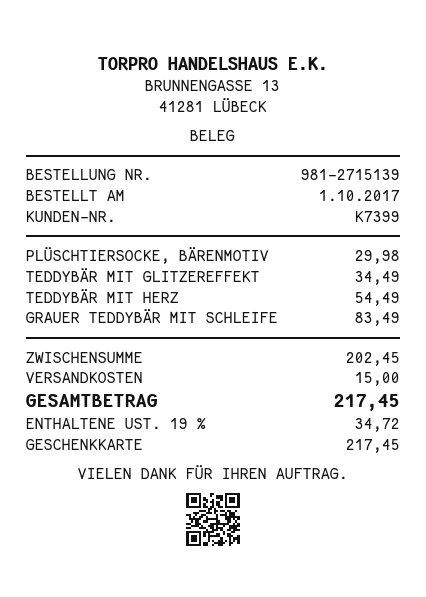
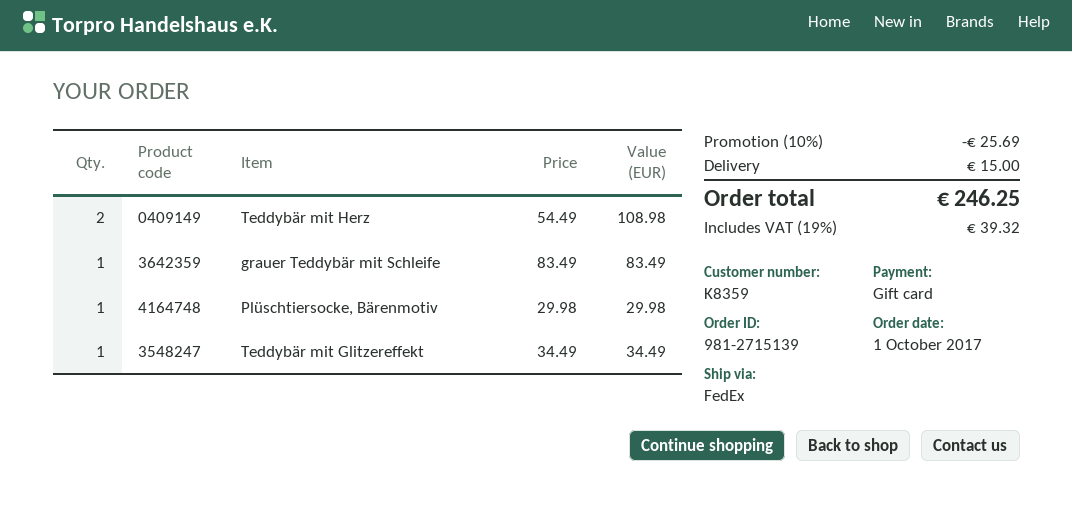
customer number: K7399 -> K8359
TEDDYBÄR MIT HERZ: 1 x 54.49 = 54.49 -> 2 x 54.49 = 108.98
discount: none -> 10% = 25.69
tax: 19% = 34.72 -> 19% = 39.32
total: 217.45 -> 246.25

